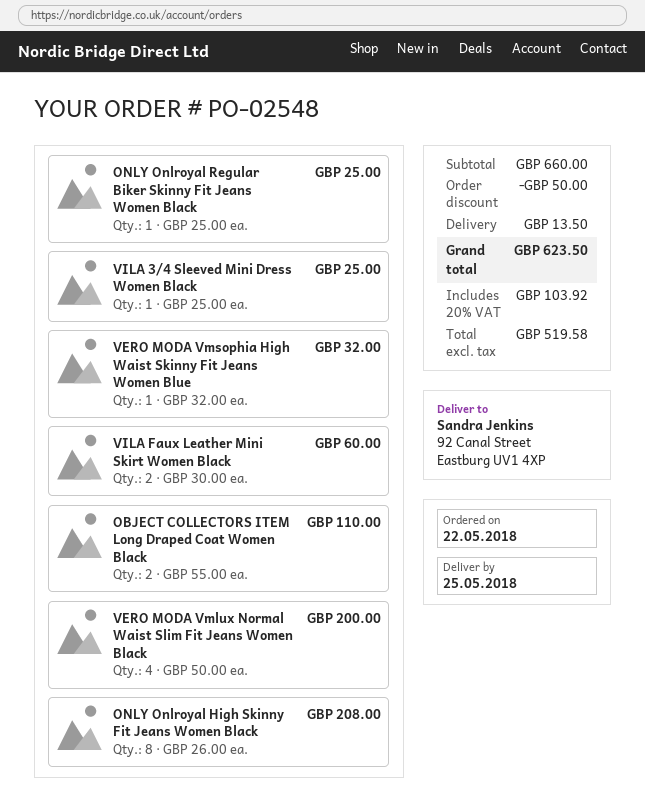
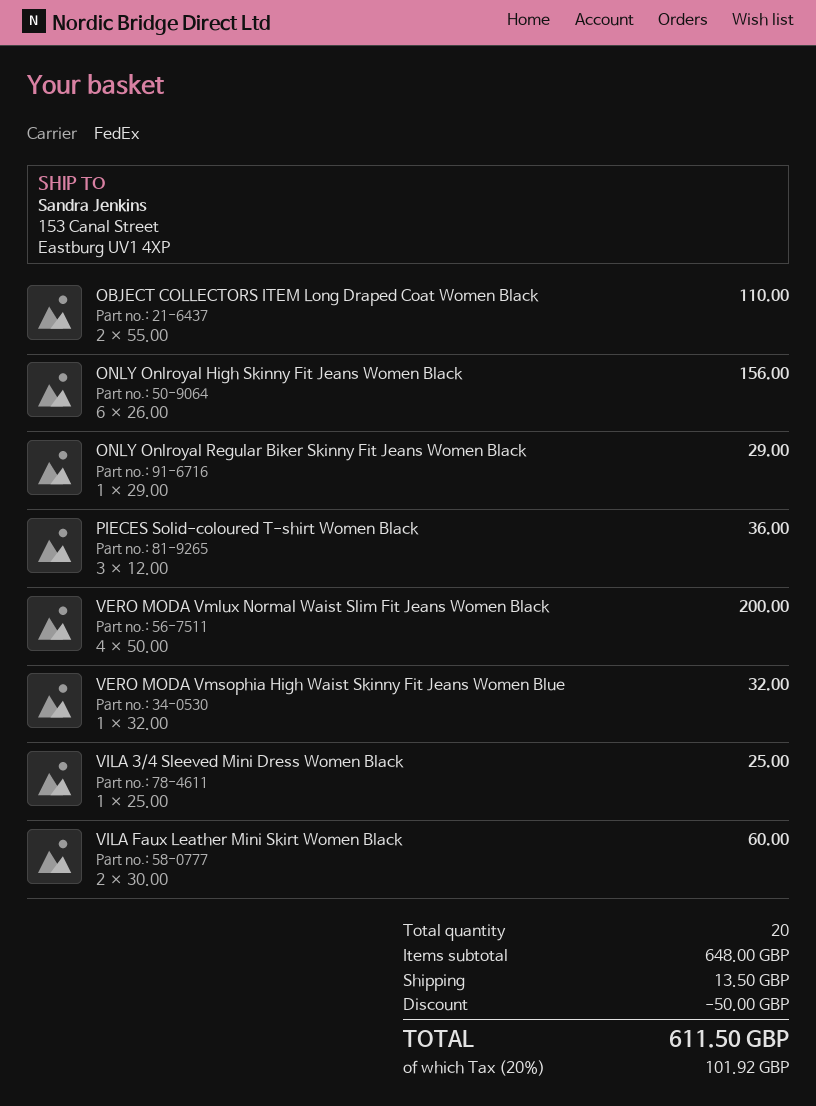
ship to: 92 Canal Street, Eastburg UV1 4XP -> 153 Canal Street, Eastburg UV1 4XP
ONLY Onlroyal Regular Biker Skinny Fit Jeans Women Black: 1 x 25.00 = 25.00 -> 1 x 29.00 = 29.00
ONLY Onlroyal High Skinny Fit Jeans Women Black: 8 x 26.00 = 208.00 -> 6 x 26.00 = 156.00
PIECES Solid-coloured T-shirt Women Black: none -> 3 x 12.00 = 36.00
subtotal: 660.00 -> 648.00
tax: 20% = 103.92 -> 20% = 101.92
total: 623.50 -> 611.50

